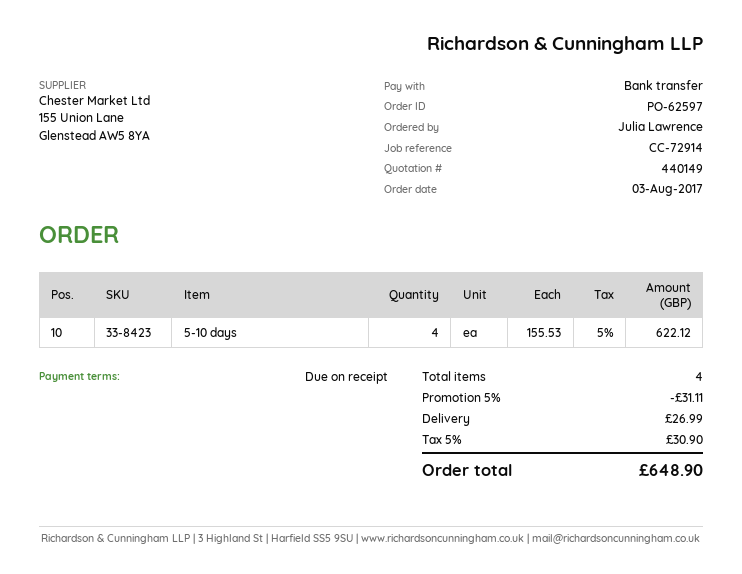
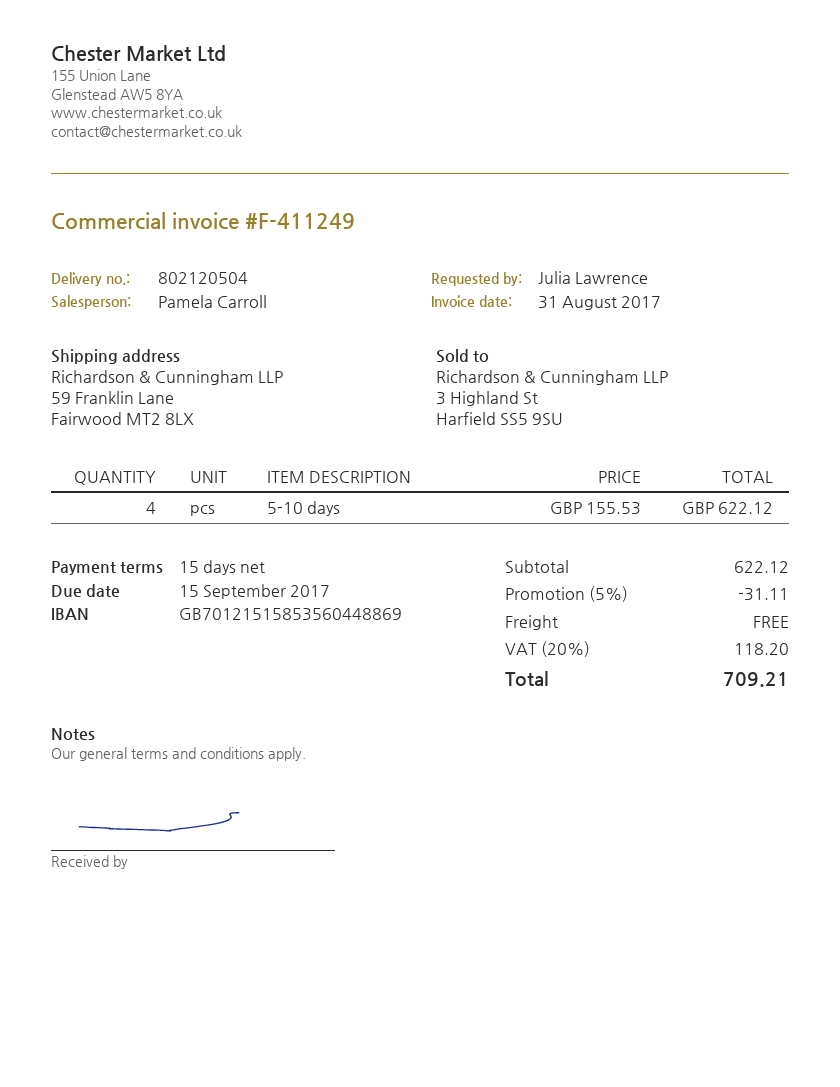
payment terms: on receipt -> 15 days
shipping: 26.99 -> 0.00
tax: 5% = 30.90 -> 20% = 118.20
total: 648.90 -> 709.21

